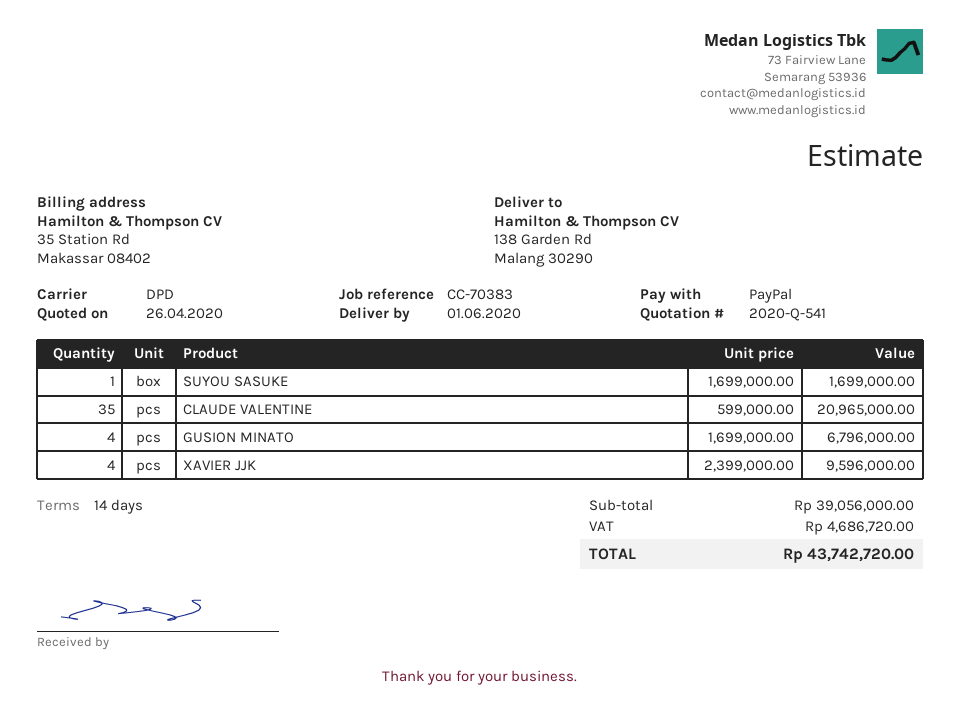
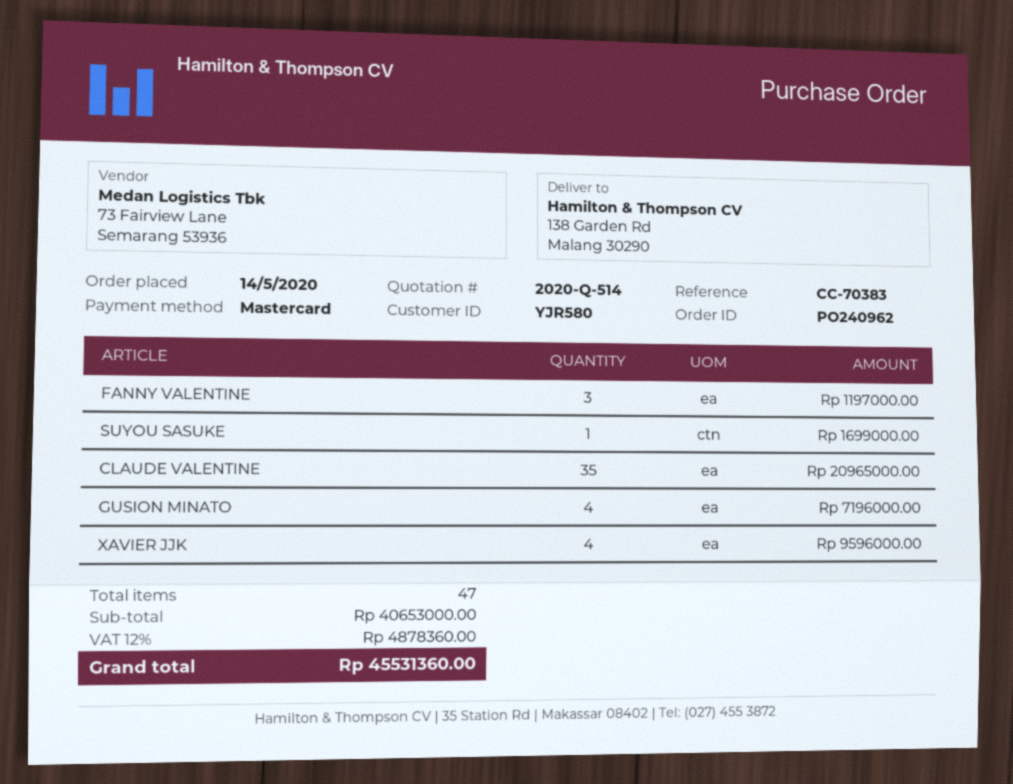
quote number: 2020-Q-541 -> 2020-Q-514
payment method: PayPal -> Mastercard
GUSION MINATO: 4 for 6796000.00 -> 4 for 7196000.00
FANNY VALENTINE: none -> 3 for 1197000.00
subtotal: 39056000.00 -> 40653000.00
tax: 4686720.00 -> 4878360.00
total: 43742720.00 -> 45531360.00

